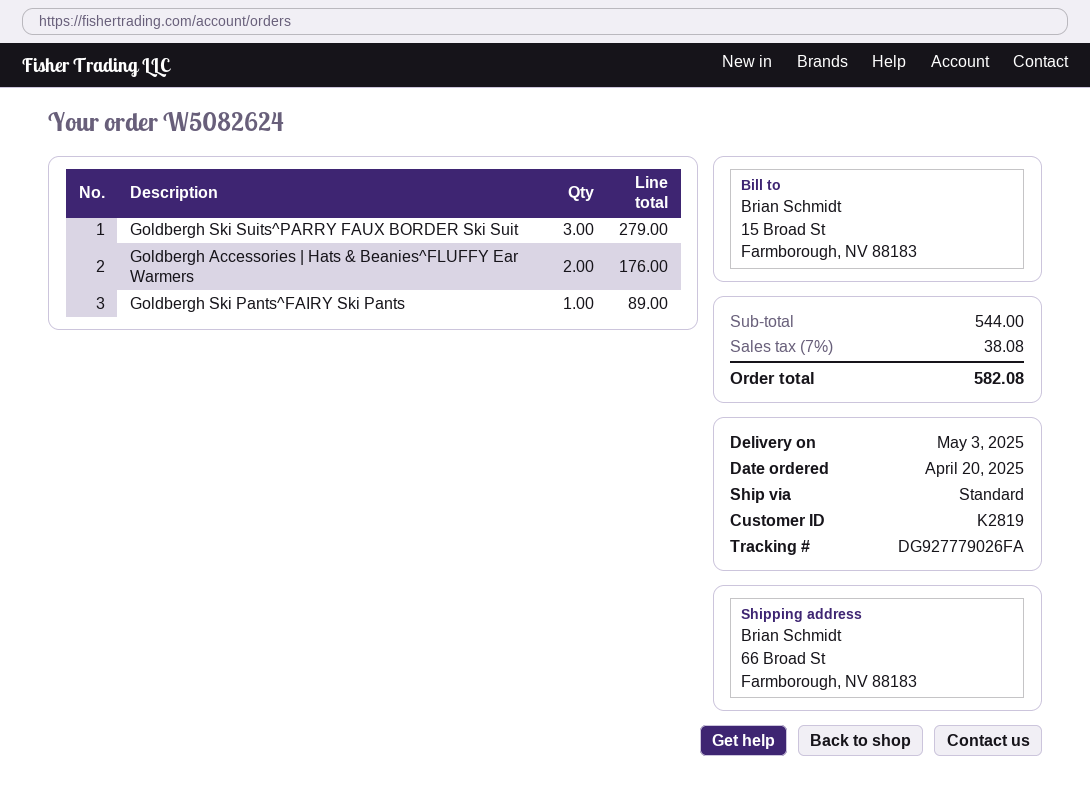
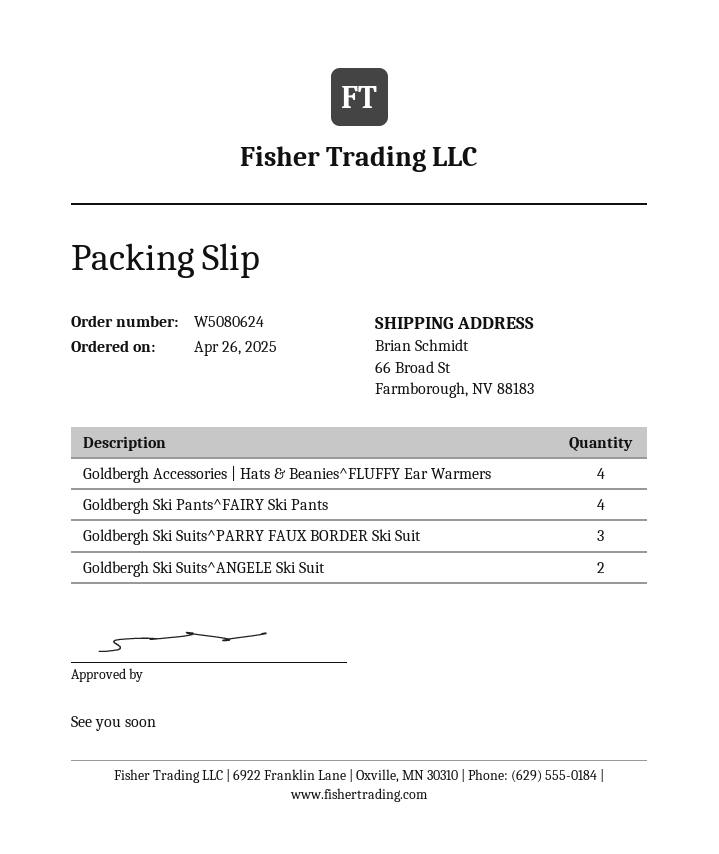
order number: W5082624 -> W5080624
order date: 2025-04-20 -> 2025-04-26
Goldbergh Accessories | Hats & Beanies^FLUFFY Ear Warmers: 2 -> 4
Goldbergh Ski Pants^FAIRY Ski Pants: 1 -> 4
Goldbergh Ski Suits^ANGELE Ski Suit: none -> 2

